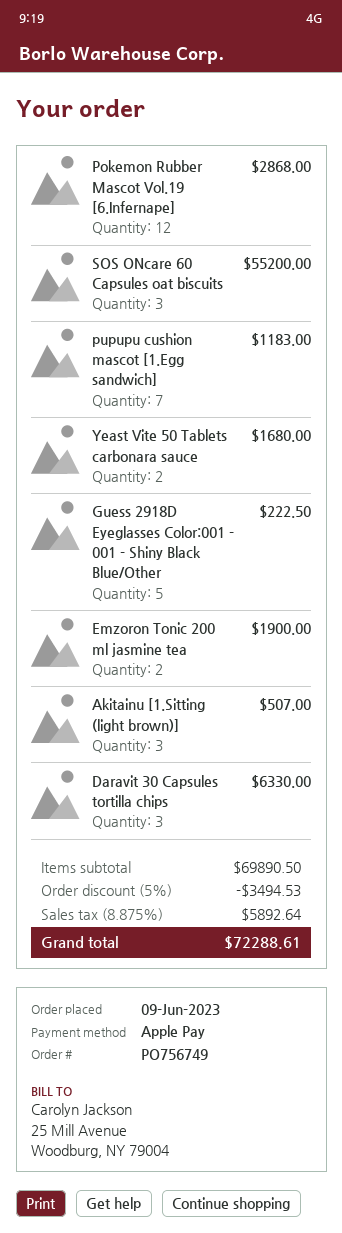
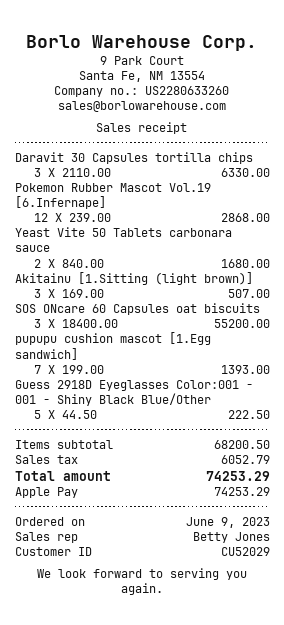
pupupu cushion mascot [1.Egg sandwich]: 7 for 1183.00 -> 7 for 1393.00
Emzoron Tonic 200 ml jasmine tea: 2 for 1900.00 -> none
subtotal: 69890.50 -> 68200.50
discount: 5% = 3494.53 -> none
tax: 5892.64 -> 6052.79
total: 72288.61 -> 74253.29

